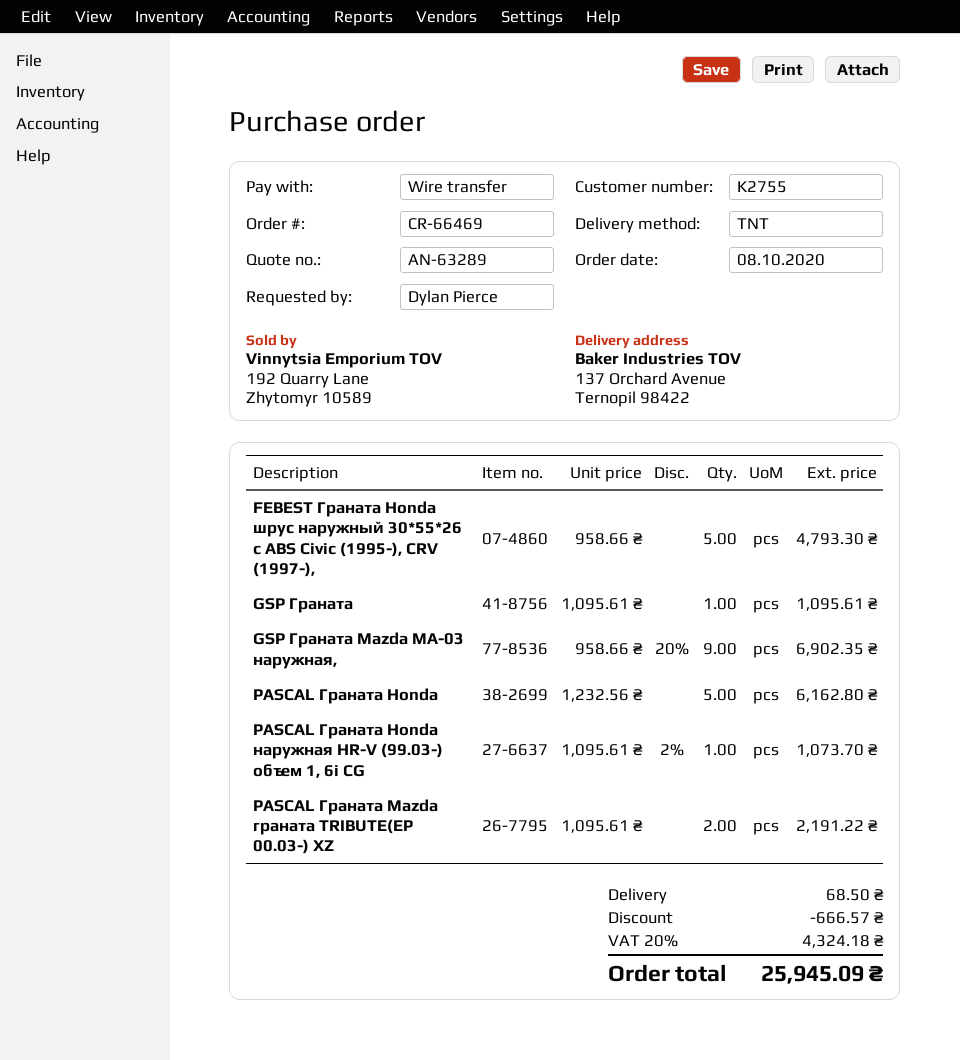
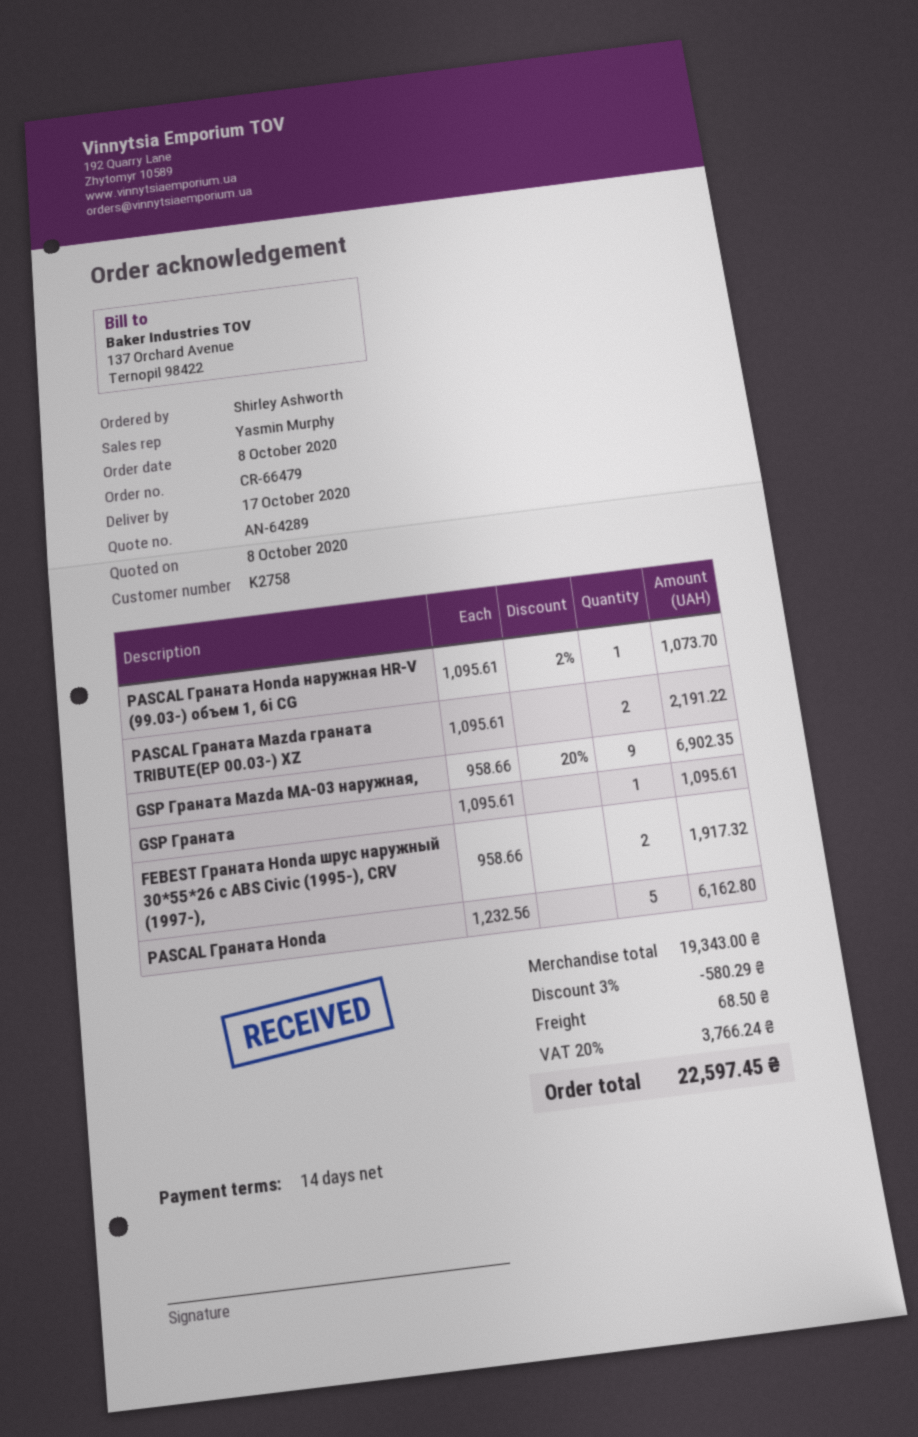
quote number: AN-63289 -> AN-64289
order number: CR-66469 -> CR-66479
customer number: K2755 -> K2758
ordered by: Dylan Pierce -> Shirley Ashworth
FEBEST Граната Honda шрус наружный 30*55*26 с ABS Civic (1995-), CRV (1997-),: 5 x 958.66 = 4793.30 -> 2 x 958.66 = 1917.32
discount: 666.57 -> 580.29
tax: 20% = 4324.18 -> 20% = 3766.24
total: 25945.09 -> 22597.45

